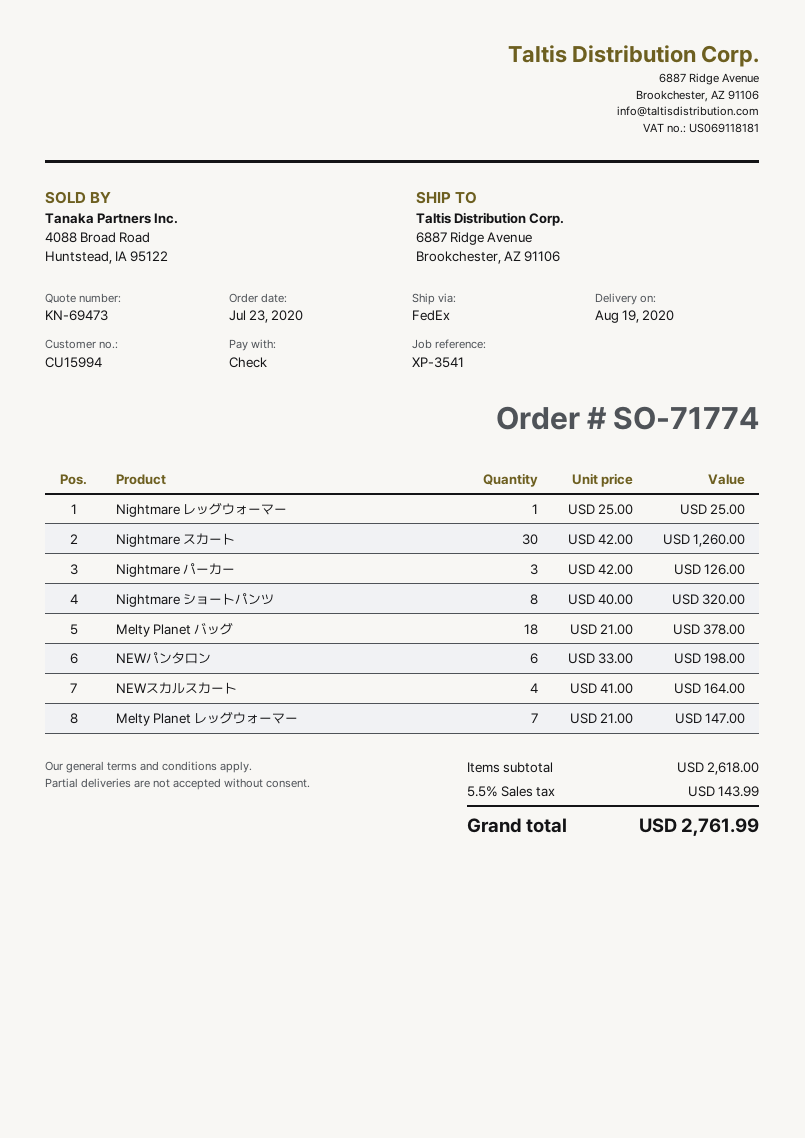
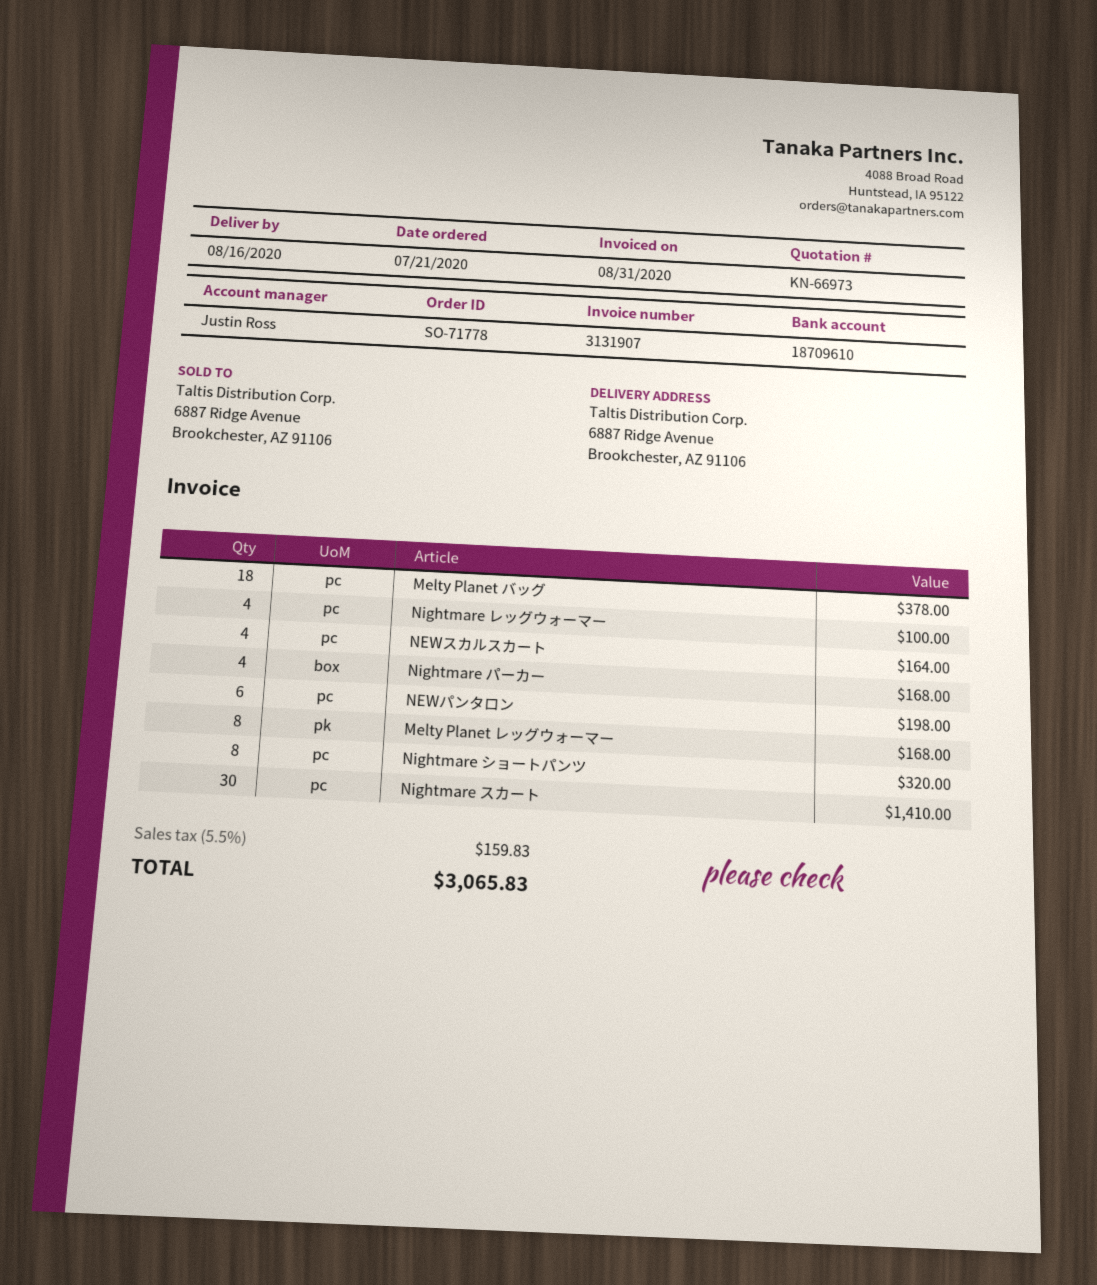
quote number: KN-69473 -> KN-66973
order number: SO-71774 -> SO-71778
order date: 2020-07-23 -> 2020-07-21
delivery date: 2020-08-19 -> 2020-08-16
Nightmare レッグウォーマー: 1 for 25.00 -> 4 for 100.00
Nightmare スカート: 30 for 1260.00 -> 30 for 1410.00
Nightmare パーカー: 3 for 126.00 -> 4 for 168.00
Melty Planet レッグウォーマー: 7 for 147.00 -> 8 for 168.00
tax: 5.5% = 143.99 -> 5.5% = 159.83
total: 2761.99 -> 3065.83

